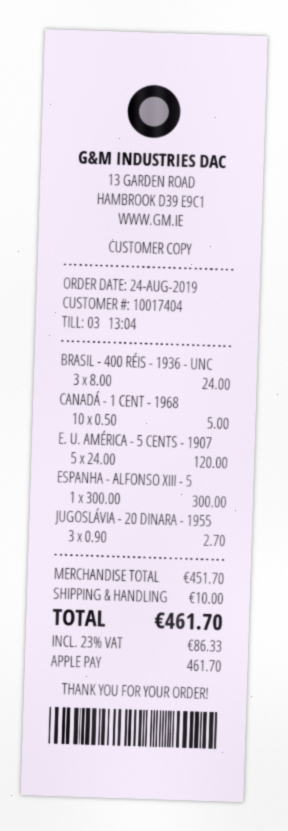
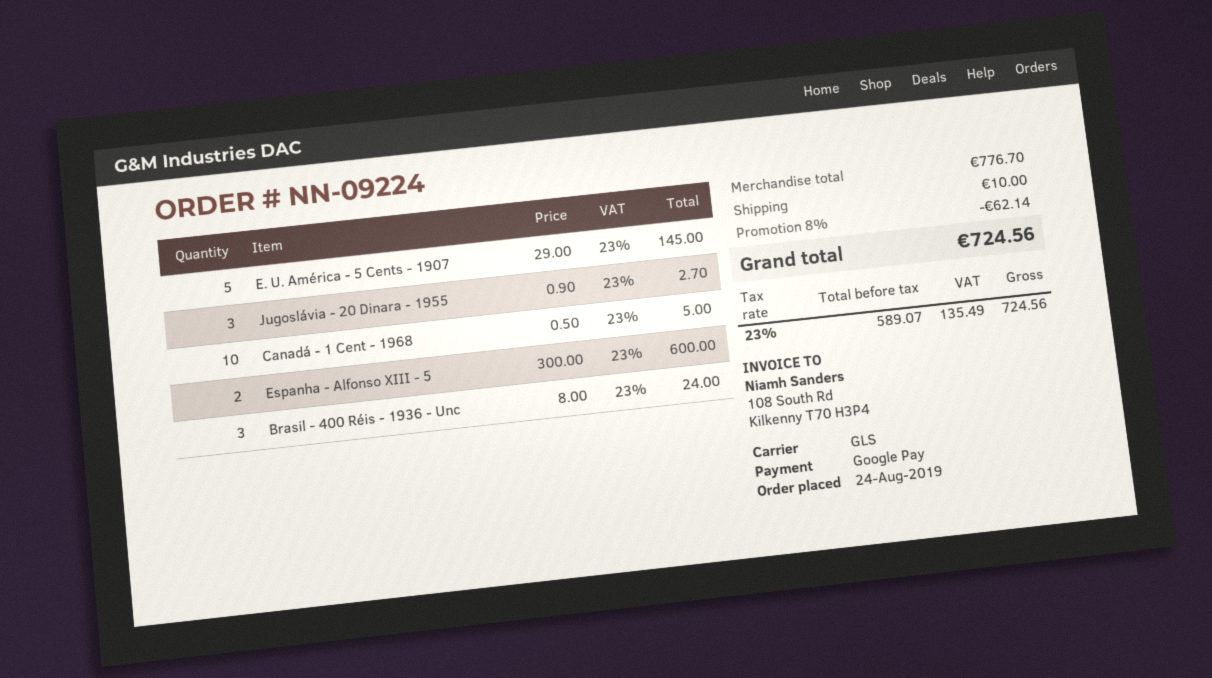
payment method: Apple Pay -> Google Pay
E. U. AMÉRICA - 5 CENTS - 1907: 5 x 24.00 = 120.00 -> 5 x 29.00 = 145.00
ESPANHA - ALFONSO XIII - 5: 1 x 300.00 = 300.00 -> 2 x 300.00 = 600.00
subtotal: 451.70 -> 776.70
discount: none -> 8% = 62.14
tax: 23% = 86.33 -> 23% = 135.49
total: 461.70 -> 724.56

